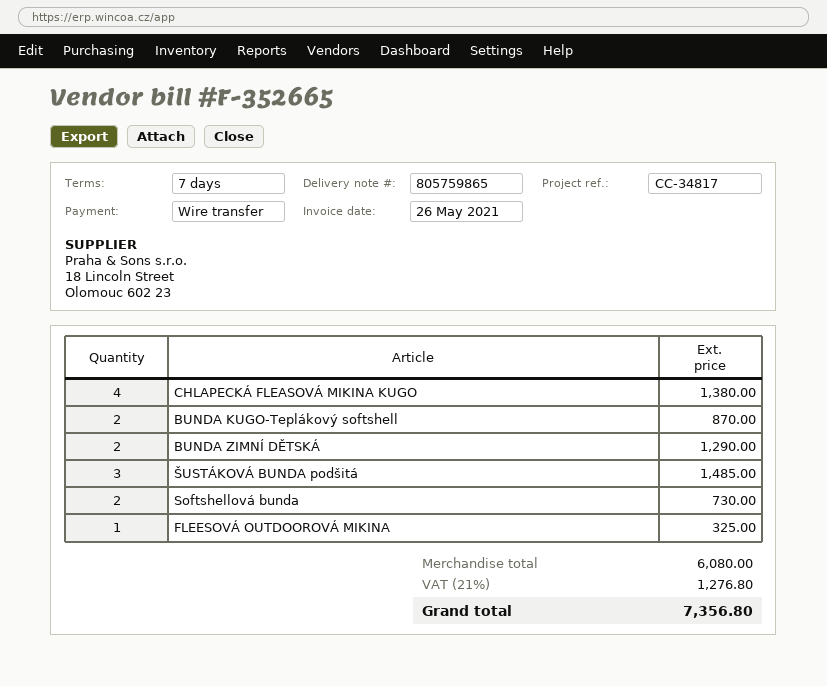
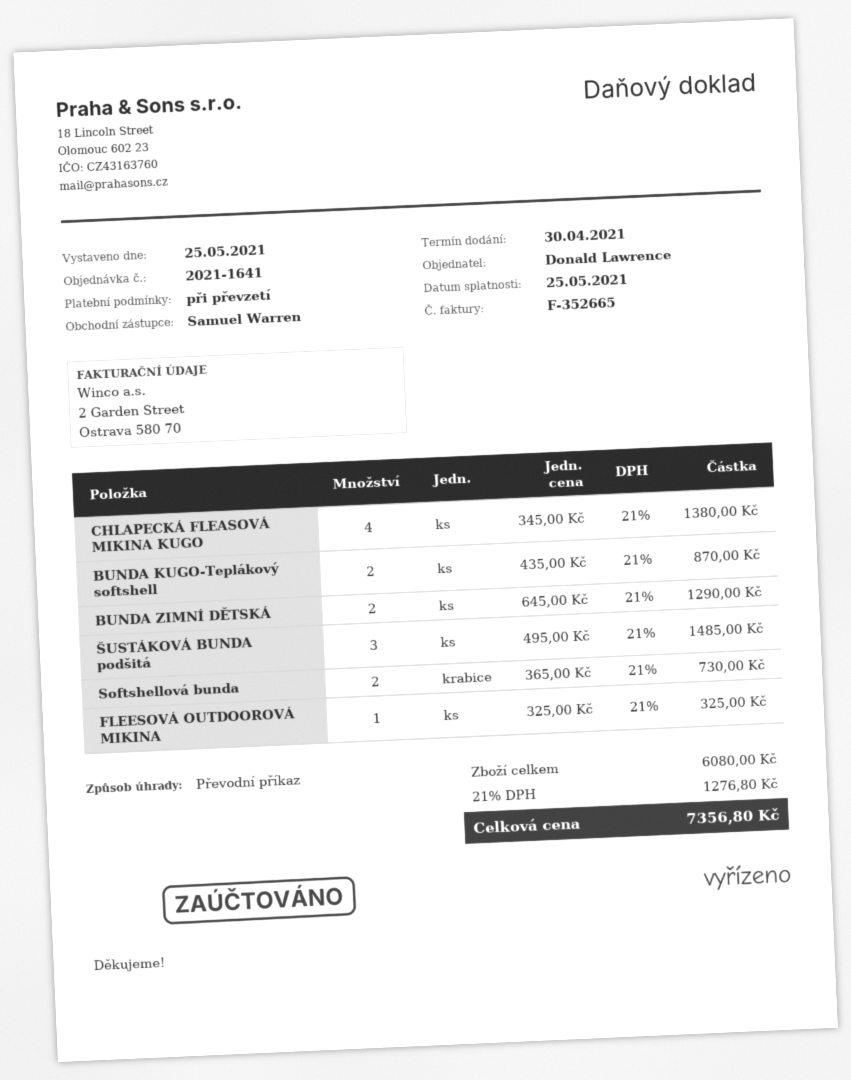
invoice date: 2021-05-26 -> 2021-05-25
payment terms: 7 days -> on receipt

